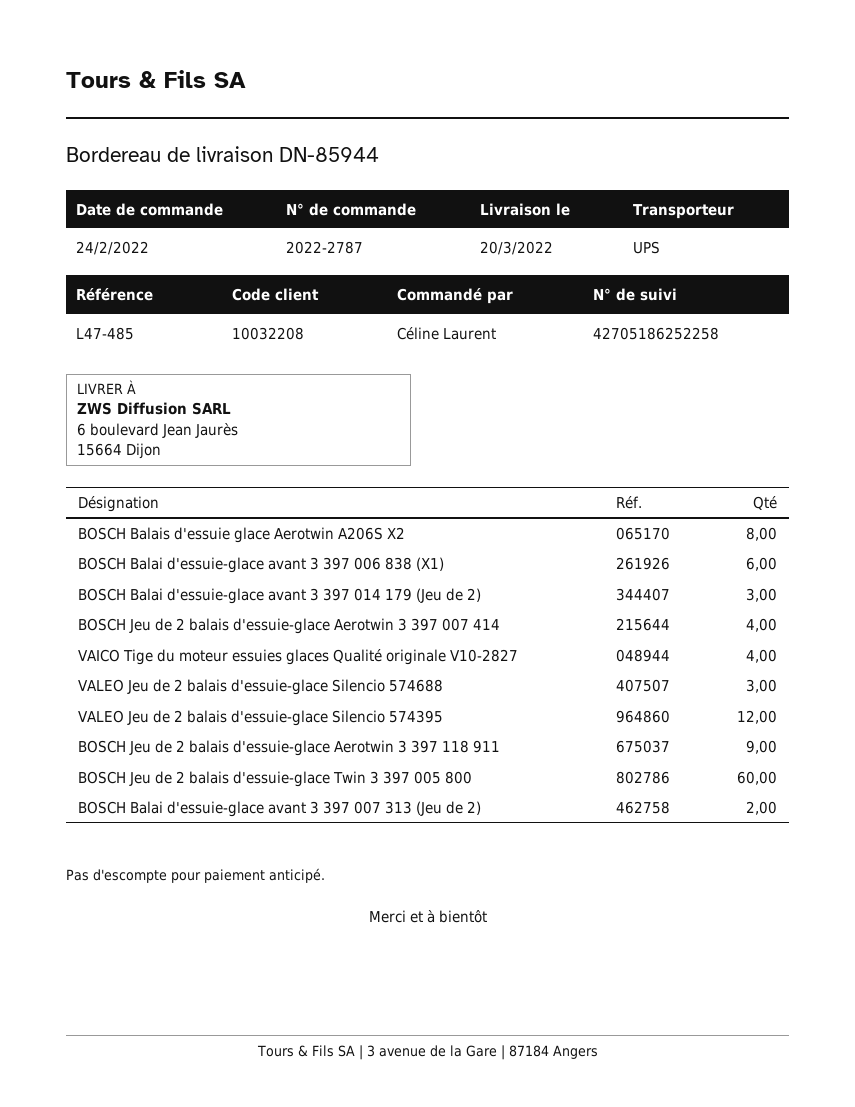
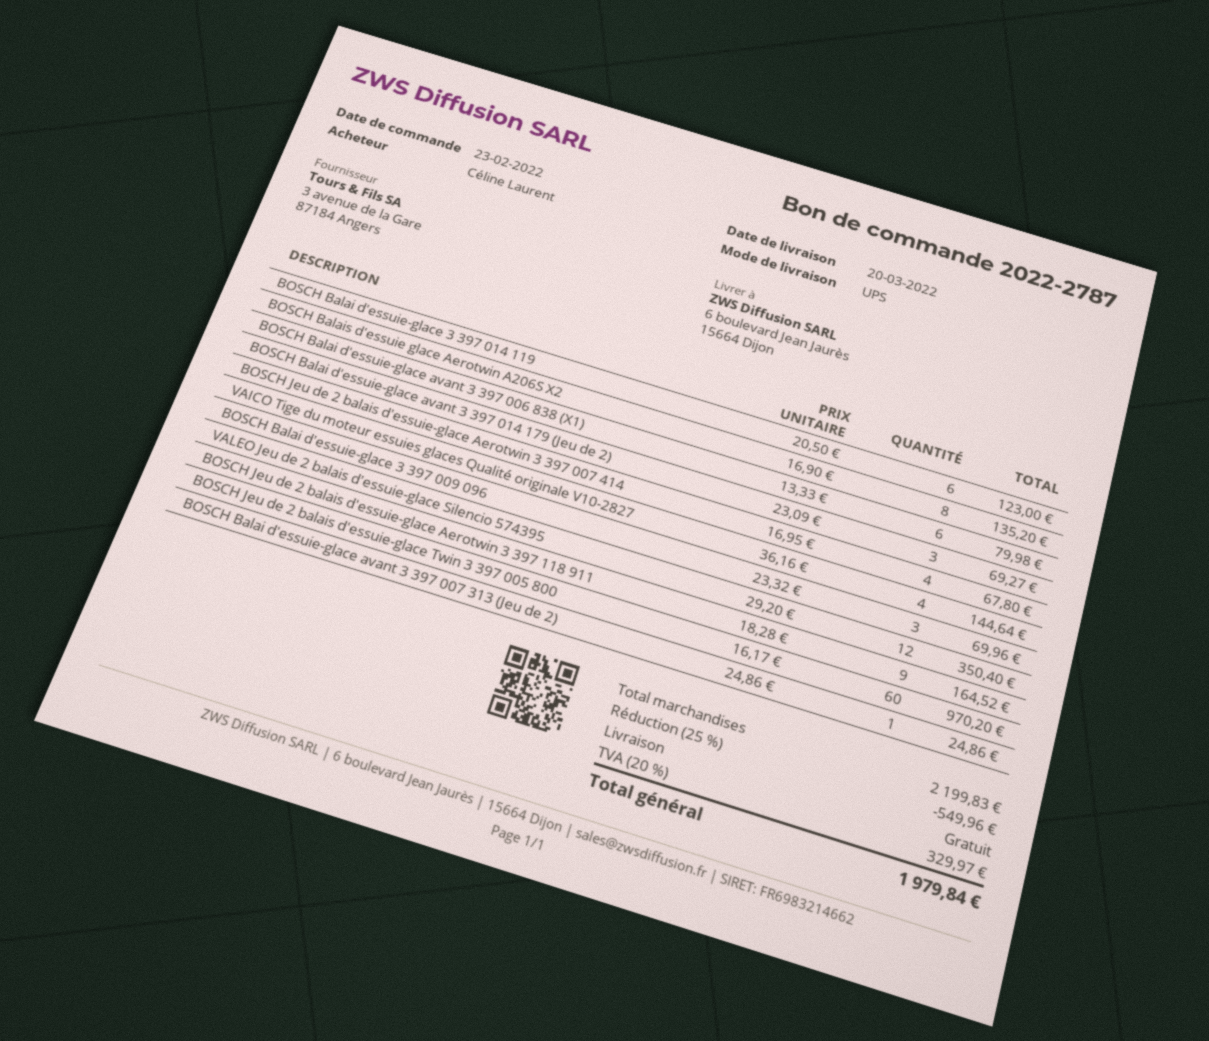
order date: 2022-02-24 -> 2022-02-23
VALEO Jeu de 2 balais d'essuie-glace Silencio 574688: 3 -> none
BOSCH Balai d'essuie-glace avant 3 397 007 313 (Jeu de 2): 2 -> 1
BOSCH Balai d'essuie-glace 3 397 014 119: none -> 6
BOSCH Balai d'essuie-glace 3 397 009 096: none -> 3

